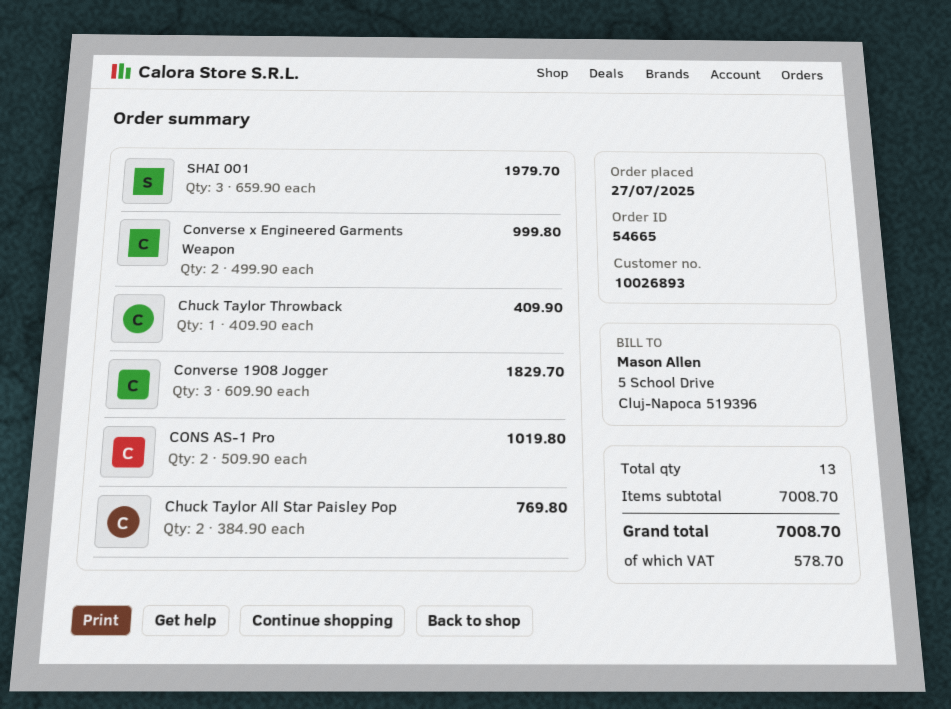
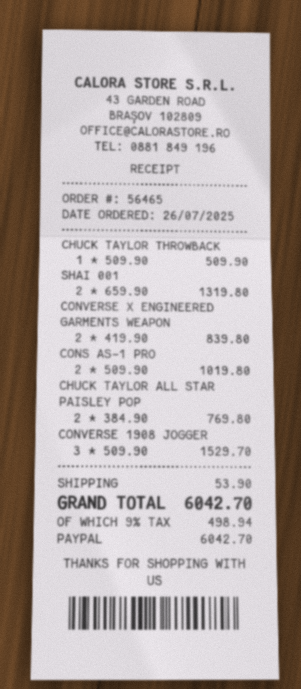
order number: 54665 -> 56465
order date: 2025-07-27 -> 2025-07-26
SHAI 001: 3 x 659.90 = 1979.70 -> 2 x 659.90 = 1319.80
Converse x Engineered Garments Weapon: 2 x 499.90 = 999.80 -> 2 x 419.90 = 839.80
Chuck Taylor Throwback: 1 x 409.90 = 409.90 -> 1 x 509.90 = 509.90
Converse 1908 Jogger: 3 x 609.90 = 1829.70 -> 3 x 509.90 = 1529.70
shipping: none -> 53.90
tax: 578.70 -> 498.94
total: 7008.70 -> 6042.70

